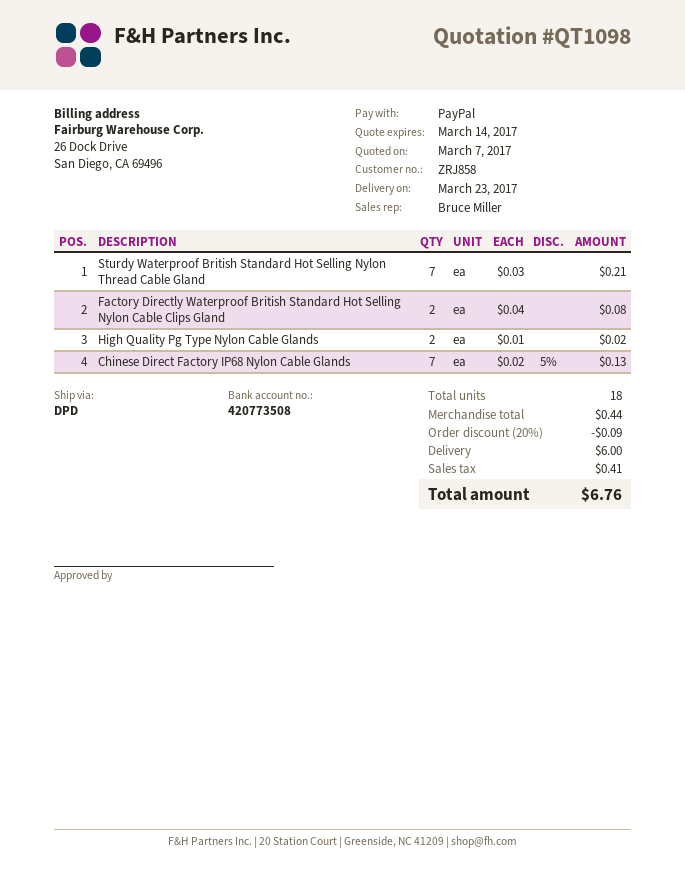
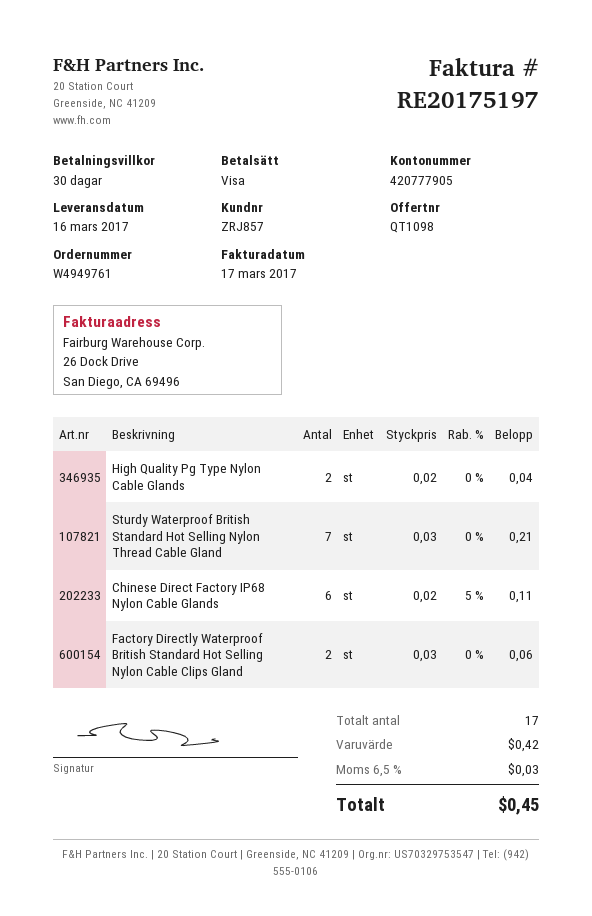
delivery date: 2017-03-23 -> 2017-03-16
customer number: ZRJ858 -> ZRJ857
payment method: PayPal -> Visa
bank account: 420773508 -> 420777905
Factory Directly Waterproof British Standard Hot Selling Nylon Cable Clips Gland: 2 x 0.04 = 0.08 -> 2 x 0.03 = 0.06
High Quality Pg Type Nylon Cable Glands: 2 x 0.01 = 0.02 -> 2 x 0.02 = 0.04
Chinese Direct Factory IP68 Nylon Cable Glands: 7 x 0.02 - 5% = 0.13 -> 6 x 0.02 - 5% = 0.11
total quantity: 18 -> 17
subtotal: 0.44 -> 0.42
discount: 20% = 0.09 -> none
shipping: 6.00 -> none
tax: 0.41 -> 0.03
total: 6.76 -> 0.45

